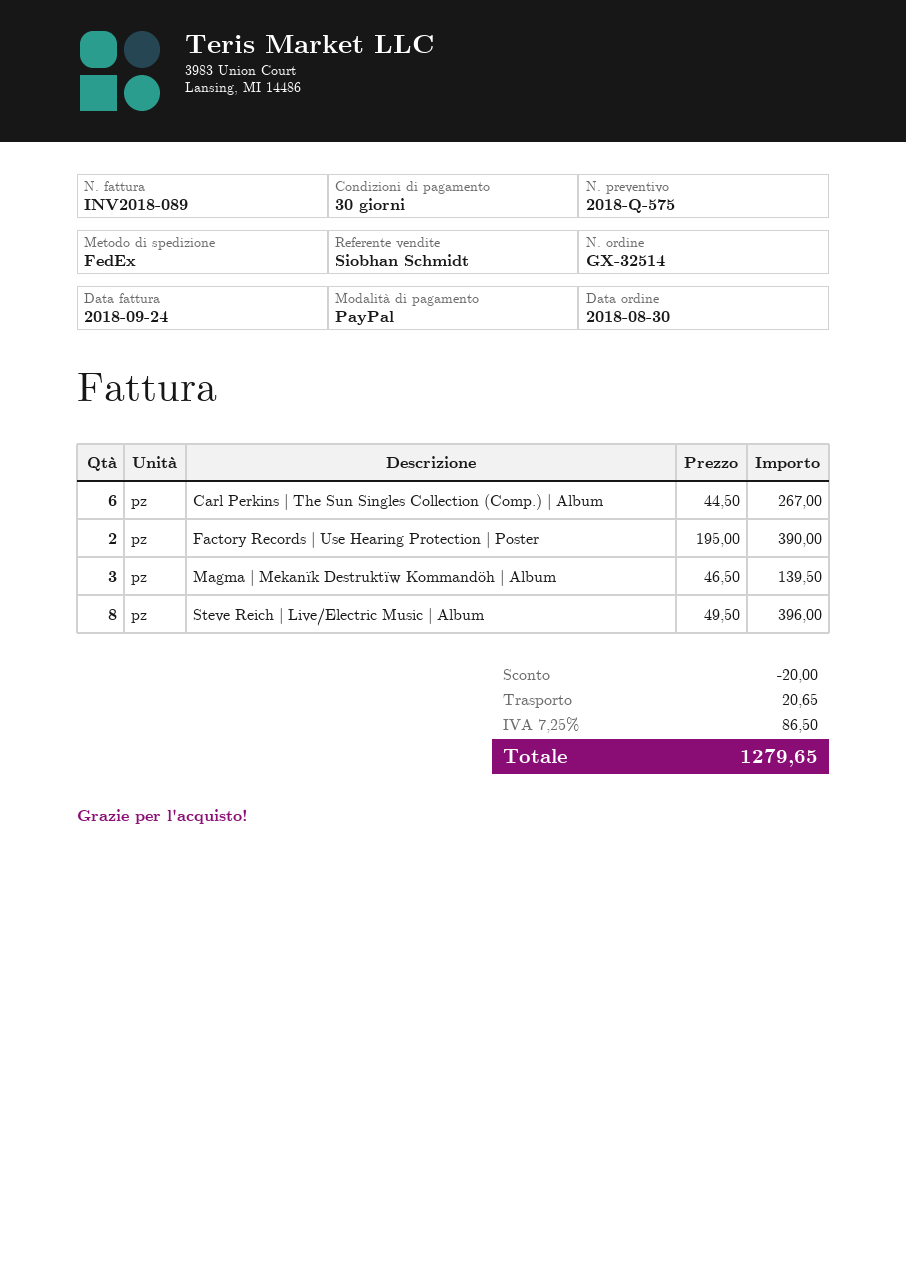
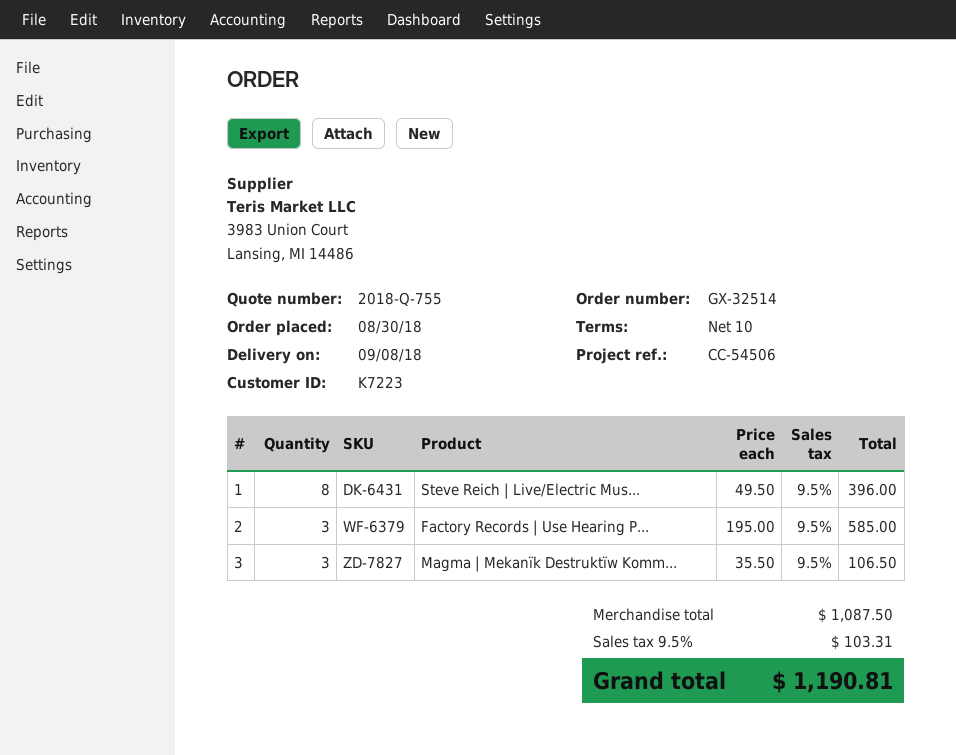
quote number: 2018-Q-575 -> 2018-Q-755
payment terms: 30 days -> 10 days
Carl Perkins | The Sun Singles Collection (Comp.) | Album: 6 x 44.50 = 267.00 -> none
Factory Records | Use Hearing Protection | Poster: 2 x 195.00 = 390.00 -> 3 x 195.00 = 585.00
Magma | Mekanïk Destruktïw Kommandöh | Album: 3 x 46.50 = 139.50 -> 3 x 35.50 = 106.50
discount: 20.00 -> none
shipping: 20.65 -> none
tax: 7.25% = 86.50 -> 9.5% = 103.31
total: 1279.65 -> 1190.81

